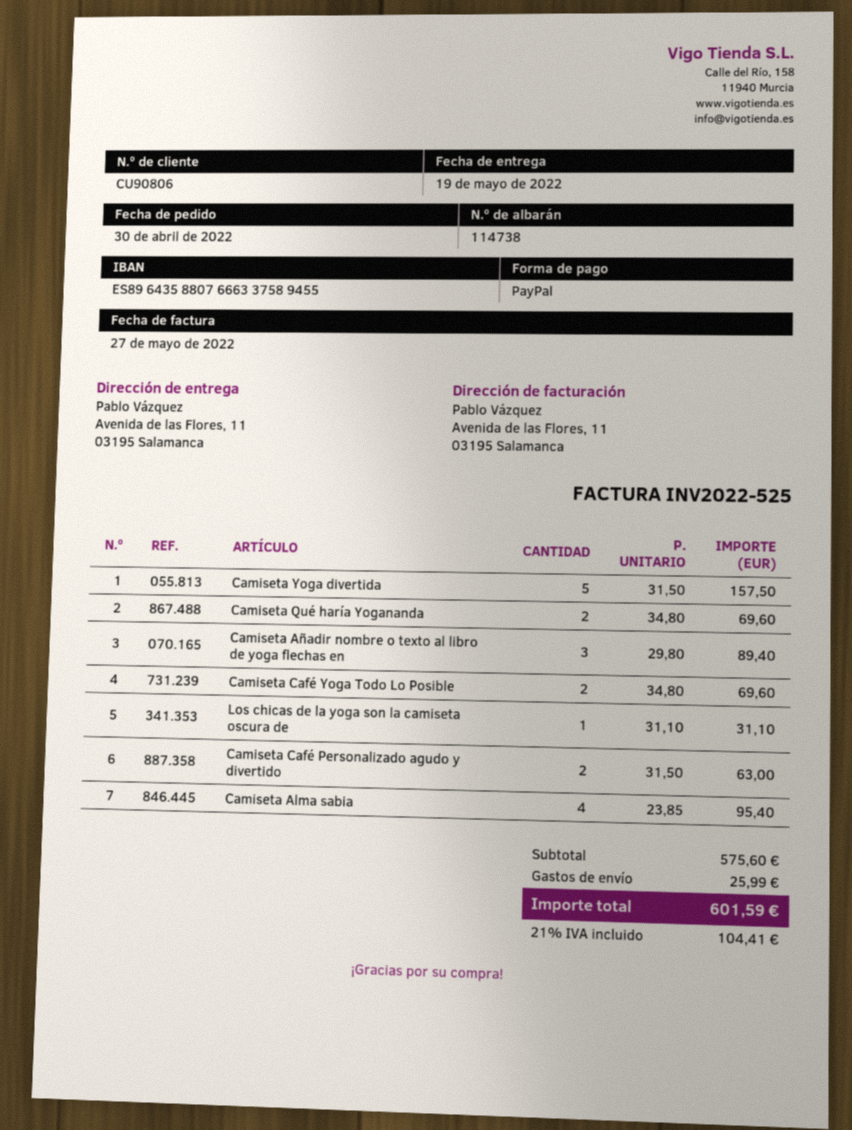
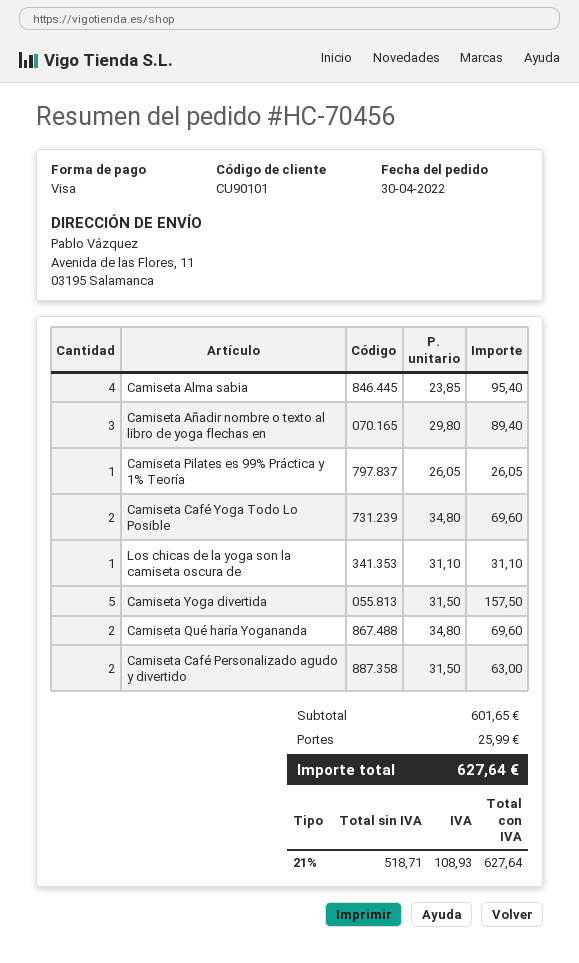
customer number: CU90806 -> CU90101
payment method: PayPal -> Visa
Camiseta Pilates es 99% Práctica y 1% Teoría: none -> 1 x 26.05 = 26.05
subtotal: 575.60 -> 601.65
tax: 21% = 104.41 -> 21% = 108.93
total: 601.59 -> 627.64

